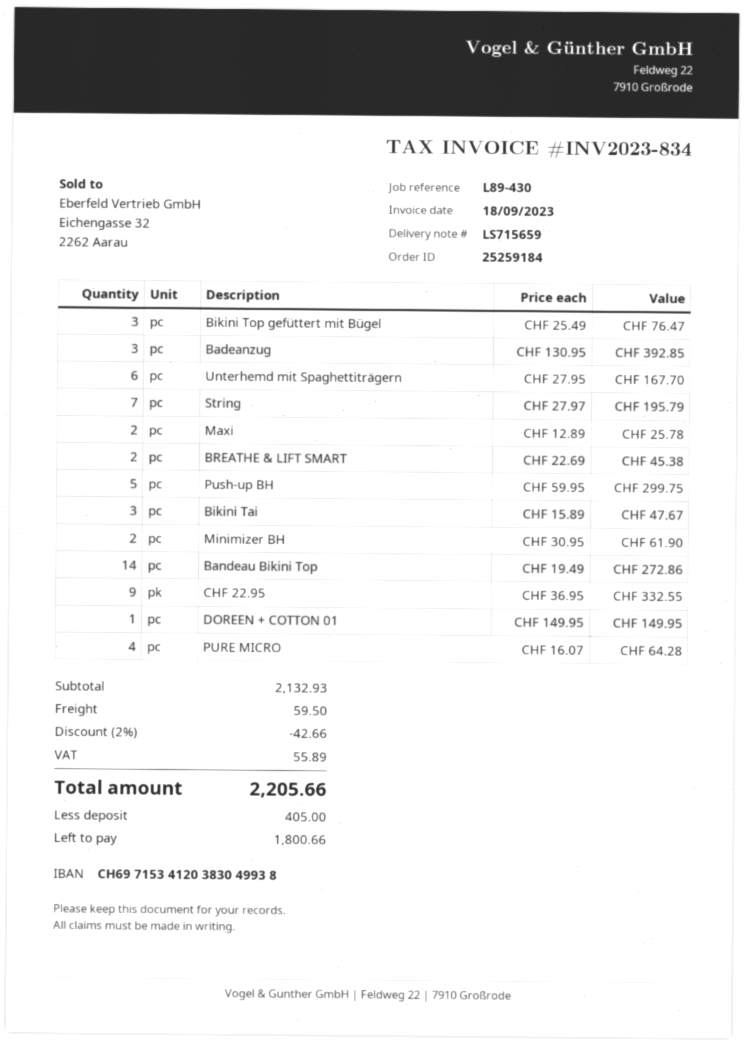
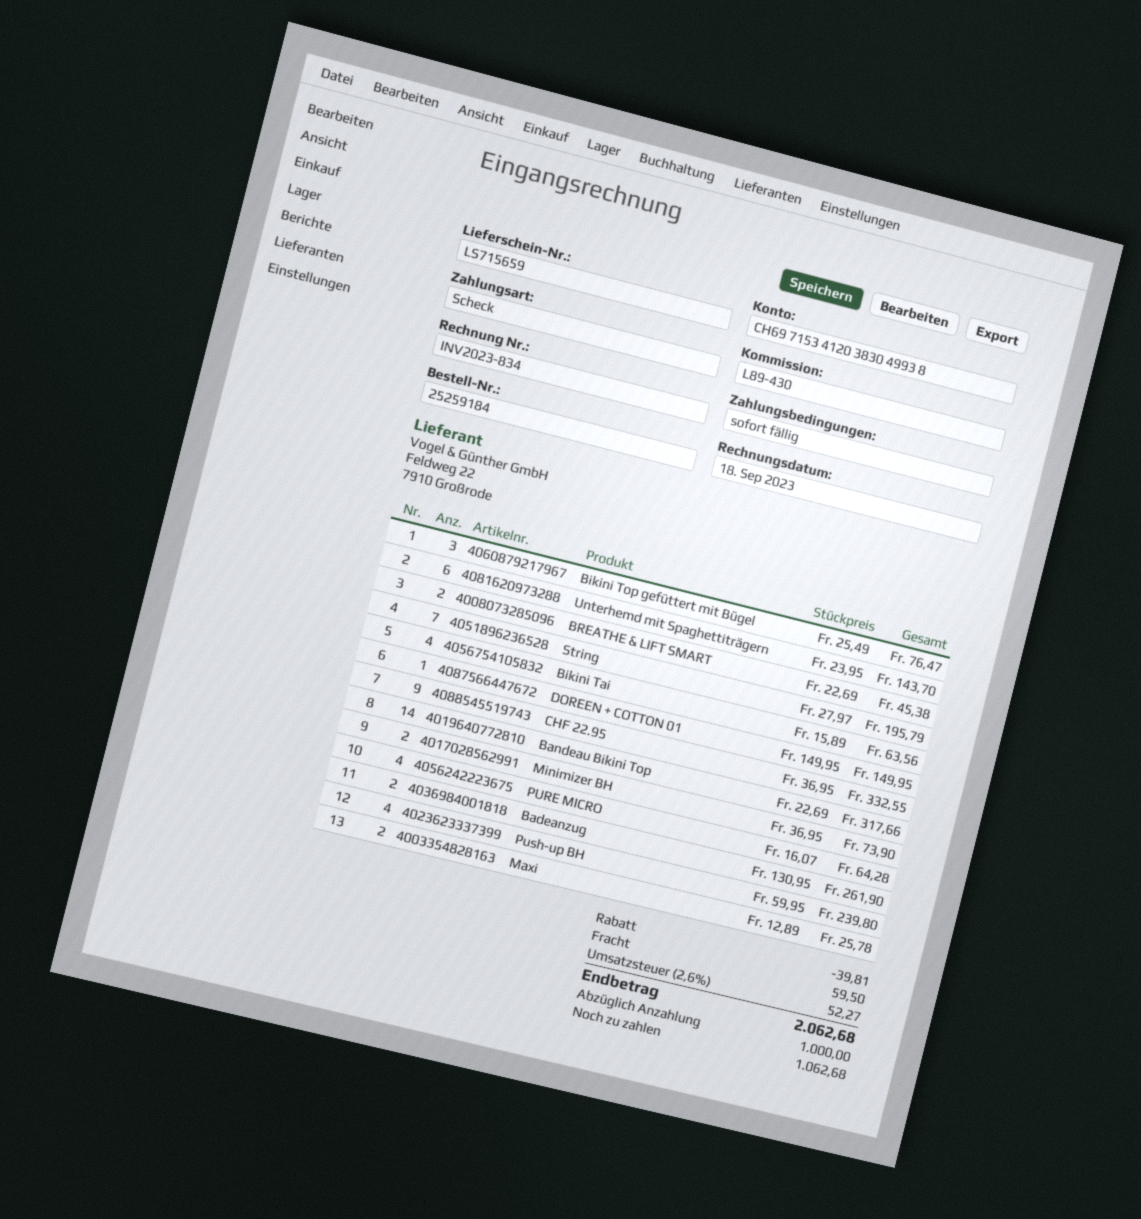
Badeanzug: 3 x 130.95 = 392.85 -> 2 x 130.95 = 261.90
Unterhemd mit Spaghettiträgern: 6 x 27.95 = 167.70 -> 6 x 23.95 = 143.70
Push-up BH: 5 x 59.95 = 299.75 -> 4 x 59.95 = 239.80
Bikini Tai: 3 x 15.89 = 47.67 -> 4 x 15.89 = 63.56
Minimizer BH: 2 x 30.95 = 61.90 -> 2 x 36.95 = 73.90
Bandeau Bikini Top: 14 x 19.49 = 272.86 -> 14 x 22.69 = 317.66
discount: 42.66 -> 39.81
tax: 55.89 -> 52.27
total: 2205.66 -> 2062.68
deposit: 405.00 -> 1000.00
balance: 1800.66 -> 1062.68

